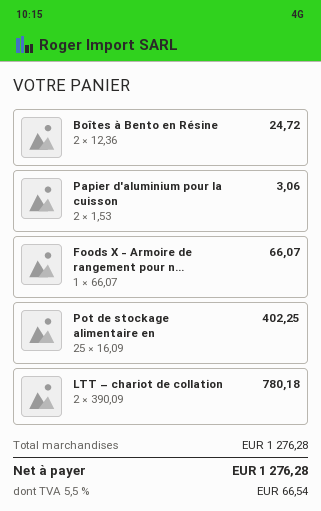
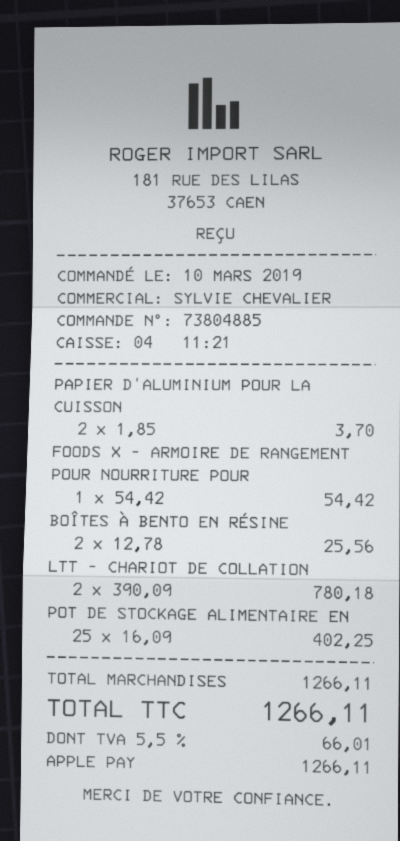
Boîtes à Bento en Résine: 2 x 12.36 = 24.72 -> 2 x 12.78 = 25.56
Papier d'aluminium pour la cuisson: 2 x 1.53 = 3.06 -> 2 x 1.85 = 3.70
Foods X - Armoire de rangement pour n...: 1 x 66.07 = 66.07 -> 1 x 54.42 = 54.42
subtotal: 1276.28 -> 1266.11
tax: 5.5% = 66.54 -> 5.5% = 66.01
total: 1276.28 -> 1266.11

